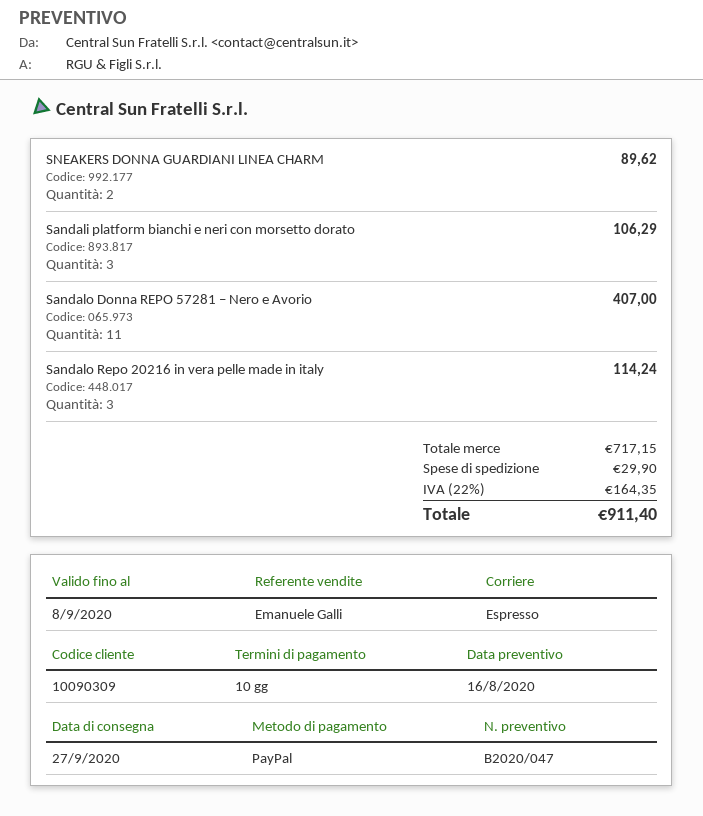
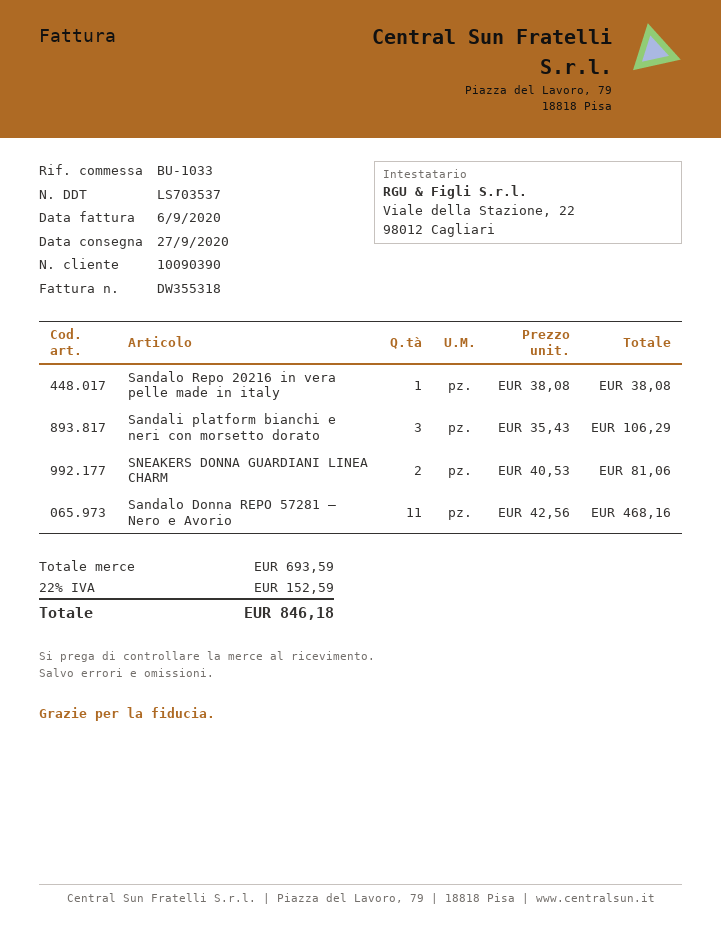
customer number: 10090309 -> 10090390
SNEAKERS DONNA GUARDIANI LINEA CHARM: 2 for 89.62 -> 2 for 81.06
Sandalo Donna REPO 57281 – Nero e Avorio: 11 for 407.00 -> 11 for 468.16
Sandalo Repo 20216 in vera pelle made in italy: 3 for 114.24 -> 1 for 38.08
subtotal: 717.15 -> 693.59
shipping: 29.90 -> none
tax: 22% = 164.35 -> 22% = 152.59
total: 911.40 -> 846.18

